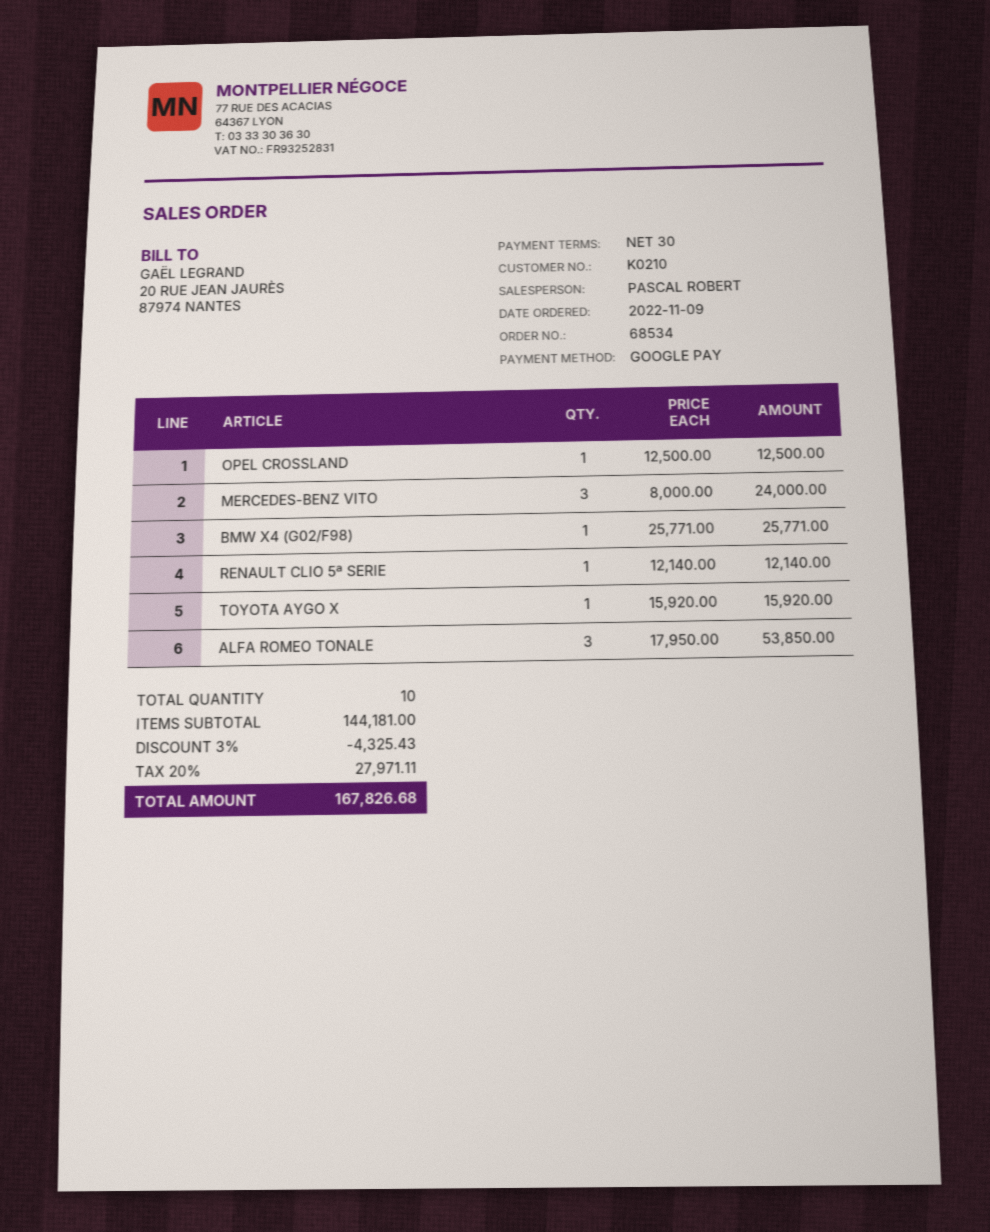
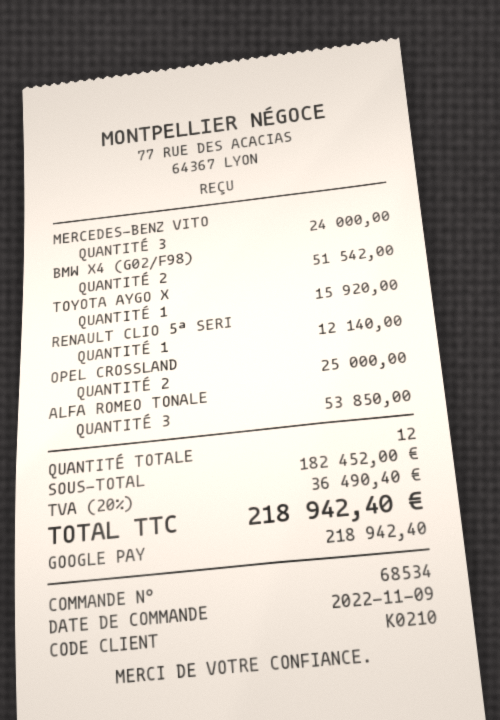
OPEL CROSSLAND: 1 for 12500.00 -> 2 for 25000.00
BMW X4 (G02/F98): 1 for 25771.00 -> 2 for 51542.00
total quantity: 10 -> 12
subtotal: 144181.00 -> 182452.00
discount: 3% = 4325.43 -> none
tax: 20% = 27971.11 -> 20% = 36490.40
total: 167826.68 -> 218942.40

